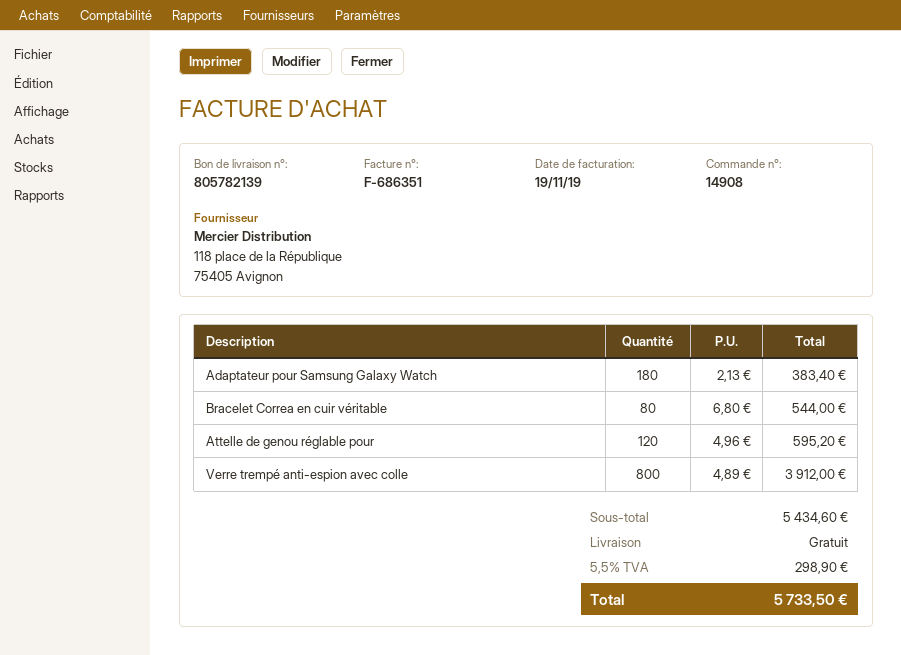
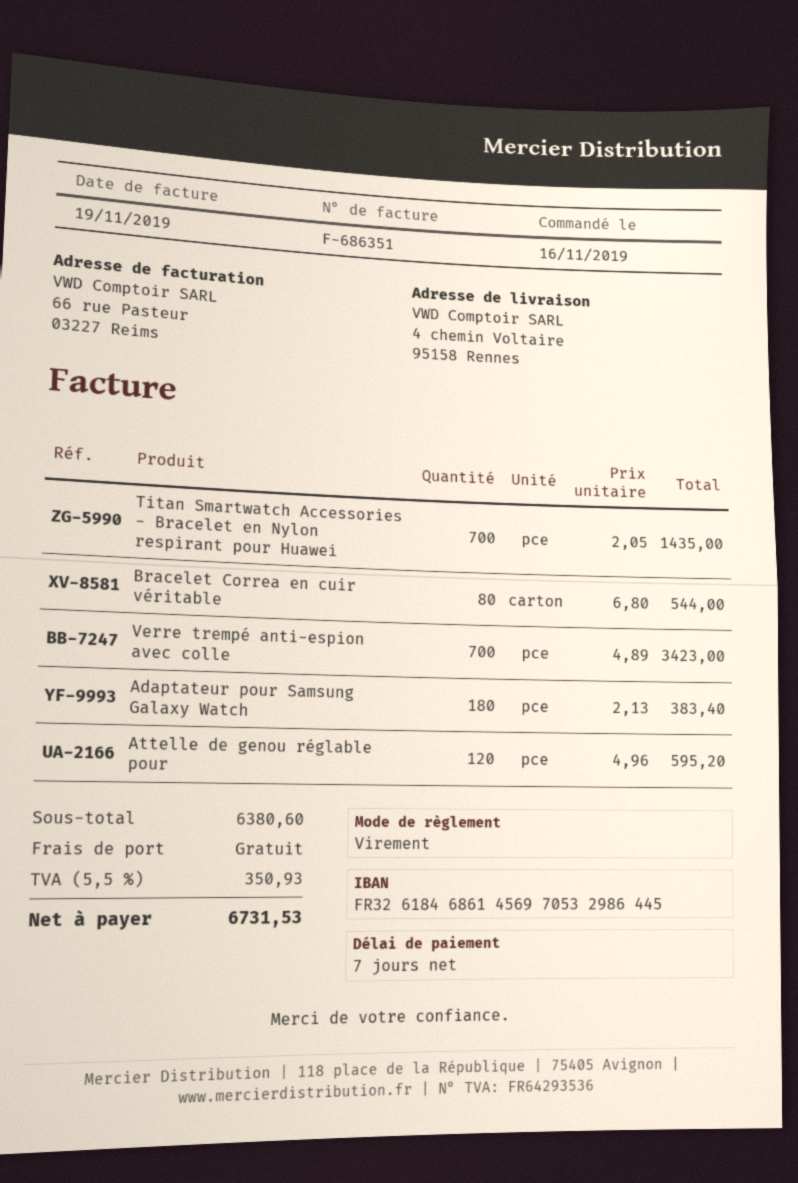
Verre trempé anti-espion avec colle: 800 x 4.89 = 3912.00 -> 700 x 4.89 = 3423.00
Titan Smartwatch Accessories - Bracelet en Nylon respirant pour Huawei: none -> 700 x 2.05 = 1435.00
subtotal: 5434.60 -> 6380.60
tax: 5.5% = 298.90 -> 5.5% = 350.93
total: 5733.50 -> 6731.53

